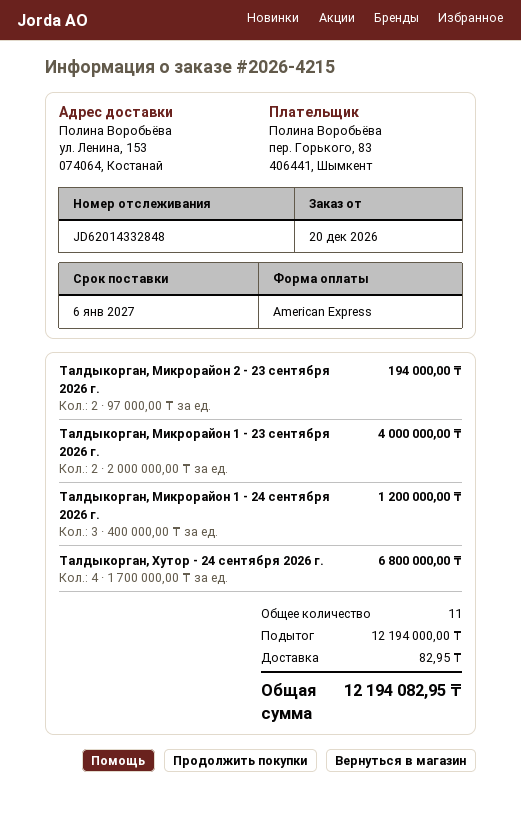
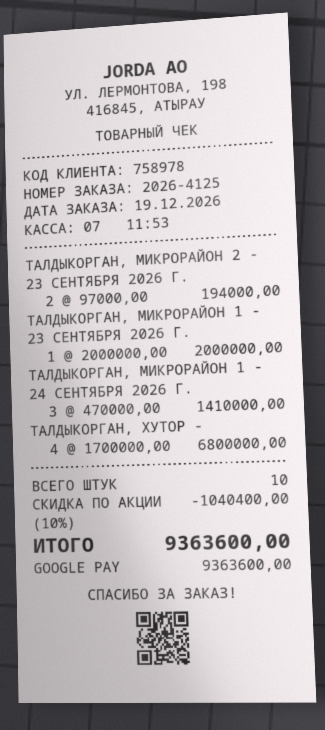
order number: 2026-4215 -> 2026-4125
order date: 2026-12-20 -> 2026-12-19
payment method: American Express -> Google Pay
Талдыкорган, Микрорайон 1 - 23 сентября 2026 г.: 2 x 2000000.00 = 4000000.00 -> 1 x 2000000.00 = 2000000.00
Талдыкорган, Микрорайон 1 - 24 сентября 2026 г.: 3 x 400000.00 = 1200000.00 -> 3 x 470000.00 = 1410000.00
total quantity: 11 -> 10
discount: none -> 10% = 1040400.00
shipping: 82.95 -> none
total: 12194082.95 -> 9363600.00

